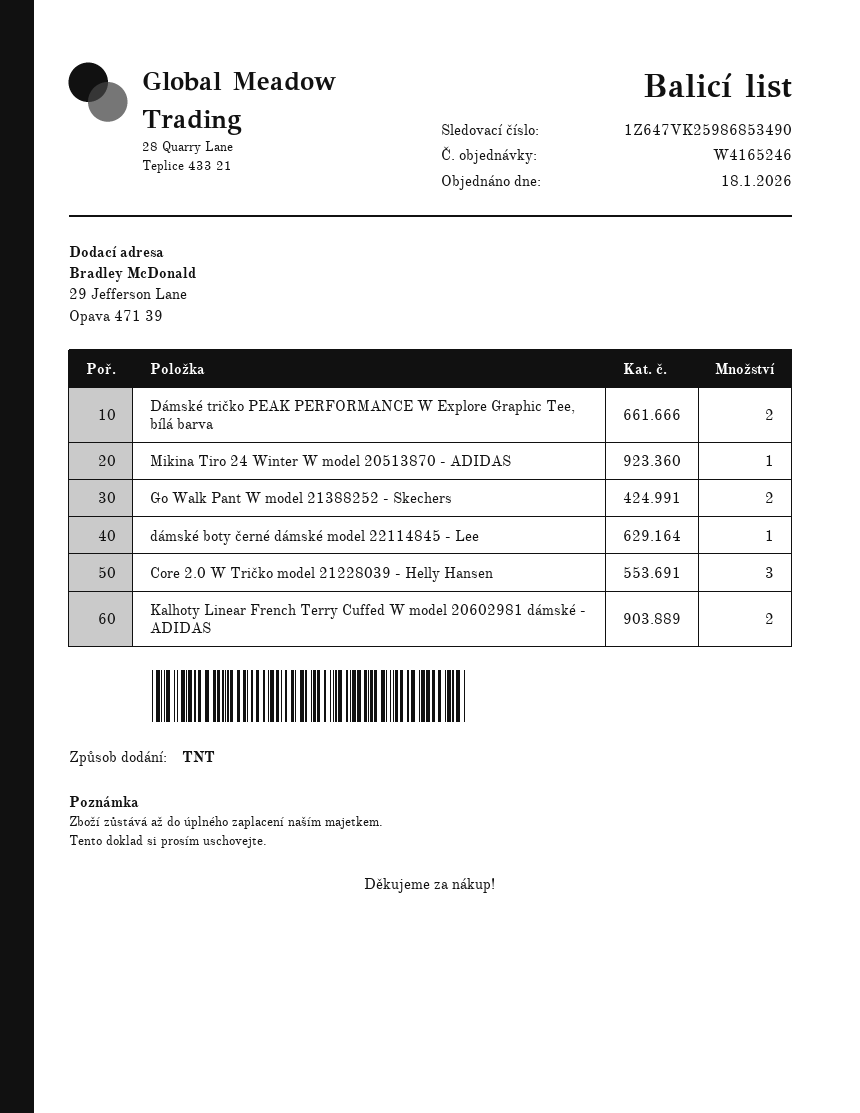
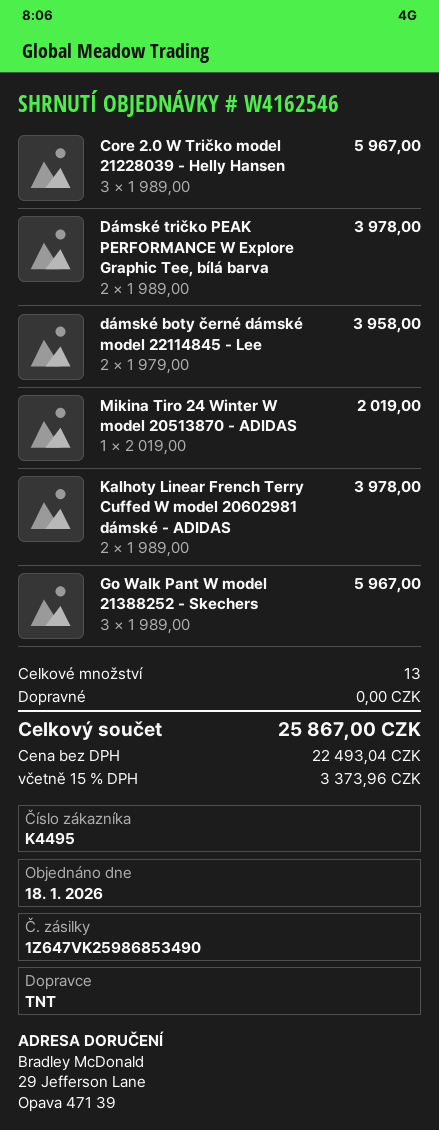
order number: W4165246 -> W4162546
Go Walk Pant W model 21388252 - Skechers: 2 -> 3
dámské boty černé dámské model 22114845 - Lee: 1 -> 2

